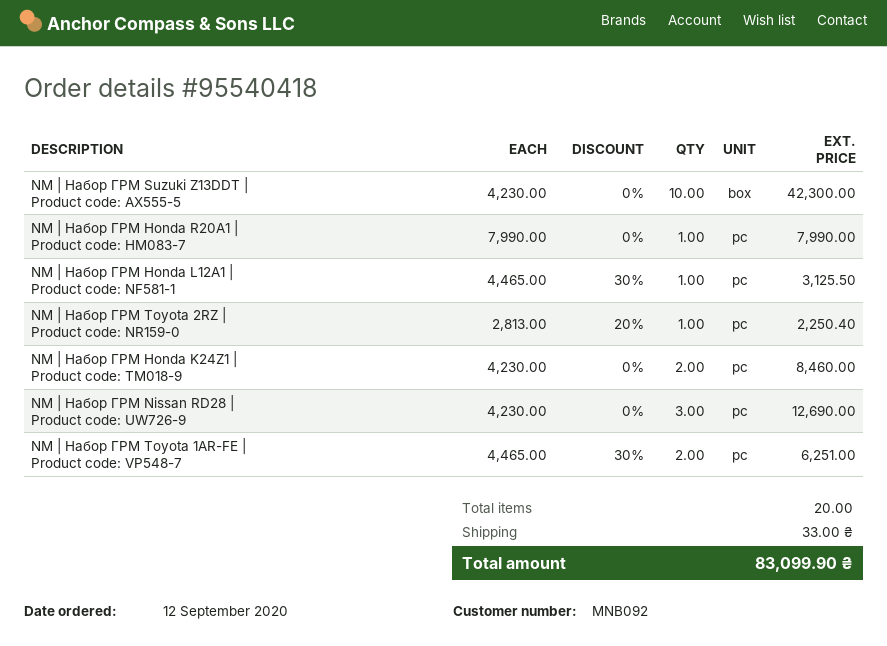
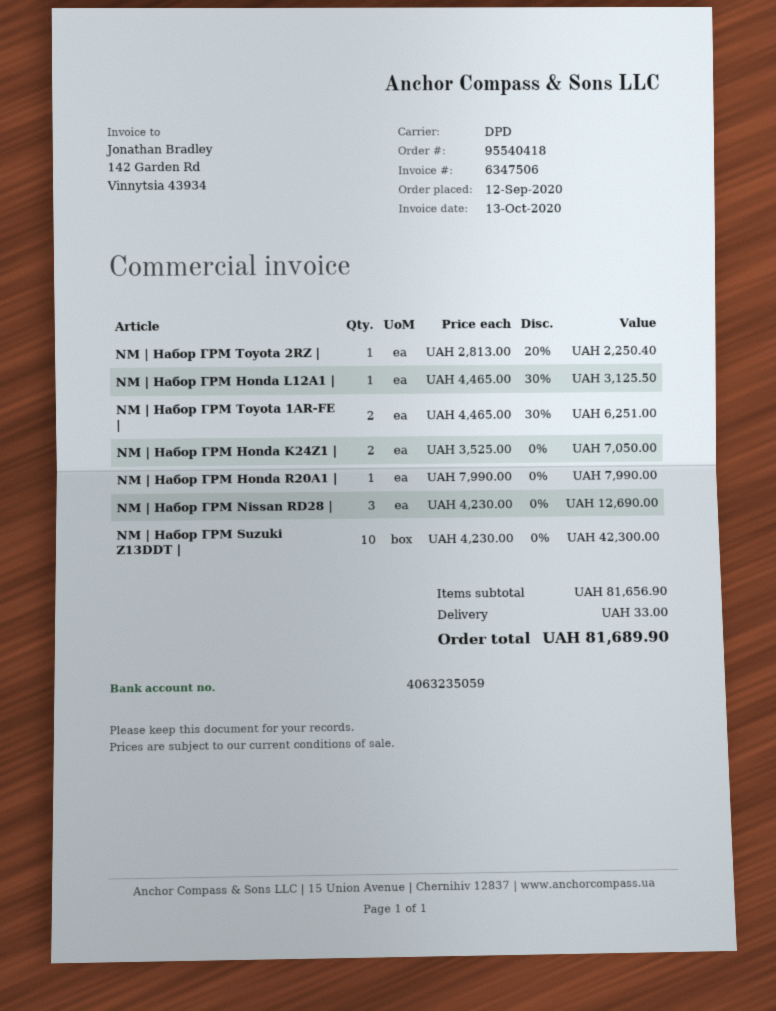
NM | Набор ГРМ Honda K24Z1 |: 2 x 4230.00 = 8460.00 -> 2 x 3525.00 = 7050.00
total: 83099.90 -> 81689.90

